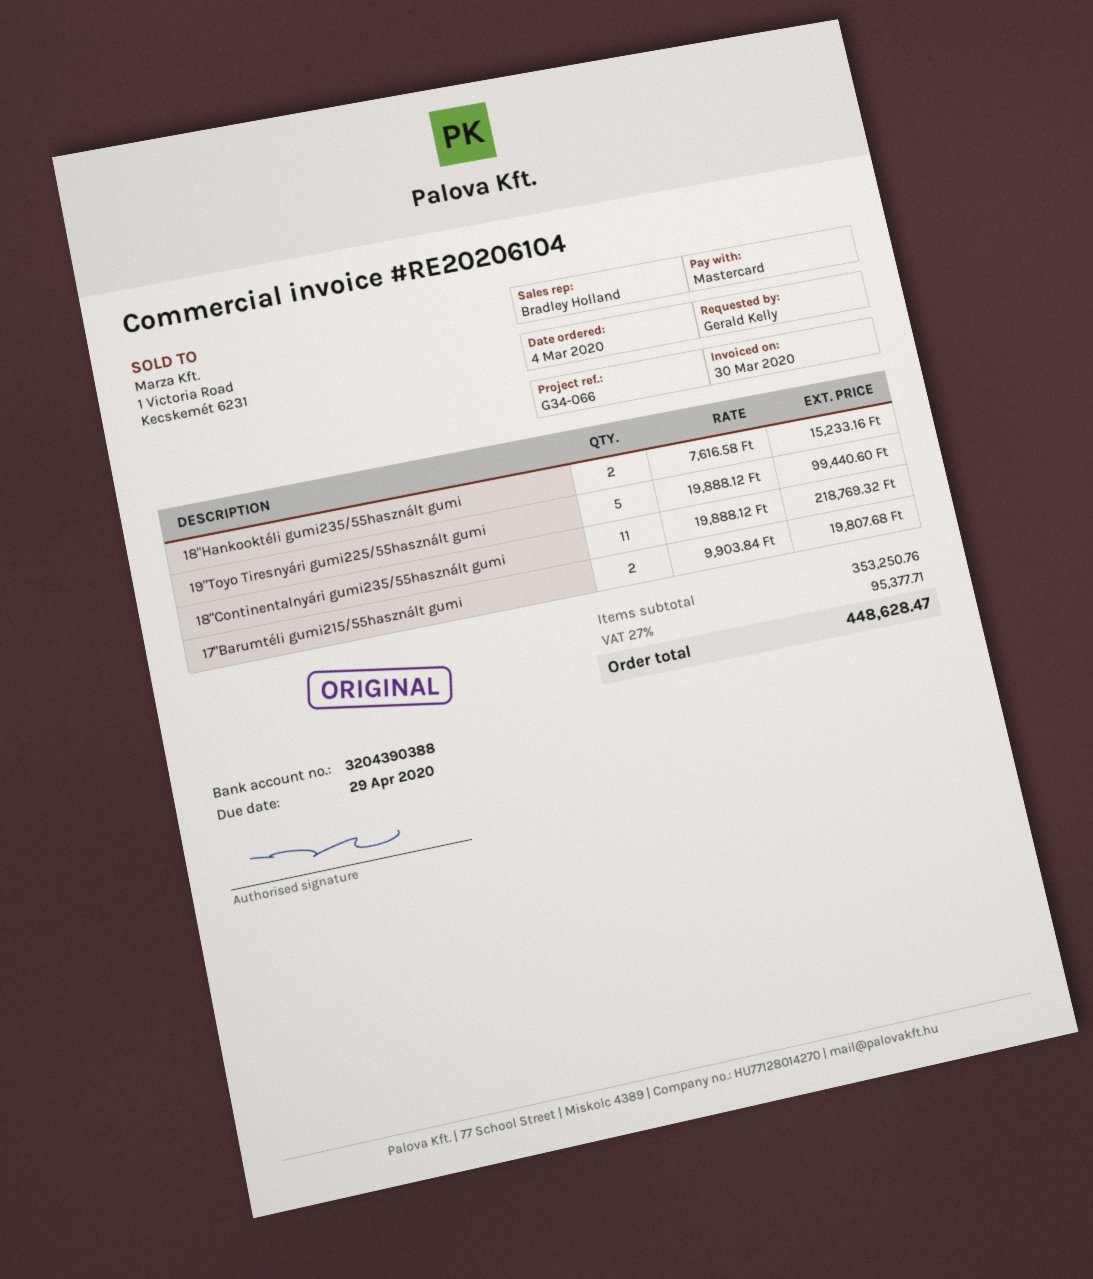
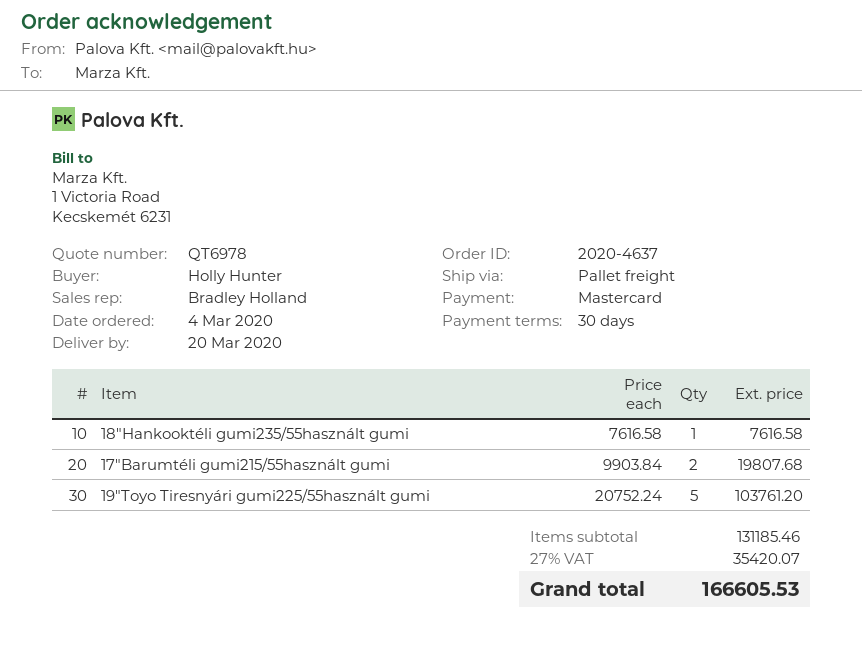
ordered by: Gerald Kelly -> Holly Hunter
18"Hankooktéli gumi235/55használt gumi: 2 x 7616.58 = 15233.16 -> 1 x 7616.58 = 7616.58
19"Toyo Tiresnyári gumi225/55használt gumi: 5 x 19888.12 = 99440.60 -> 5 x 20752.24 = 103761.20
18"Continentalnyári gumi235/55használt gumi: 11 x 19888.12 = 218769.32 -> none
subtotal: 353250.76 -> 131185.46
tax: 27% = 95377.71 -> 27% = 35420.07
total: 448628.47 -> 166605.53

